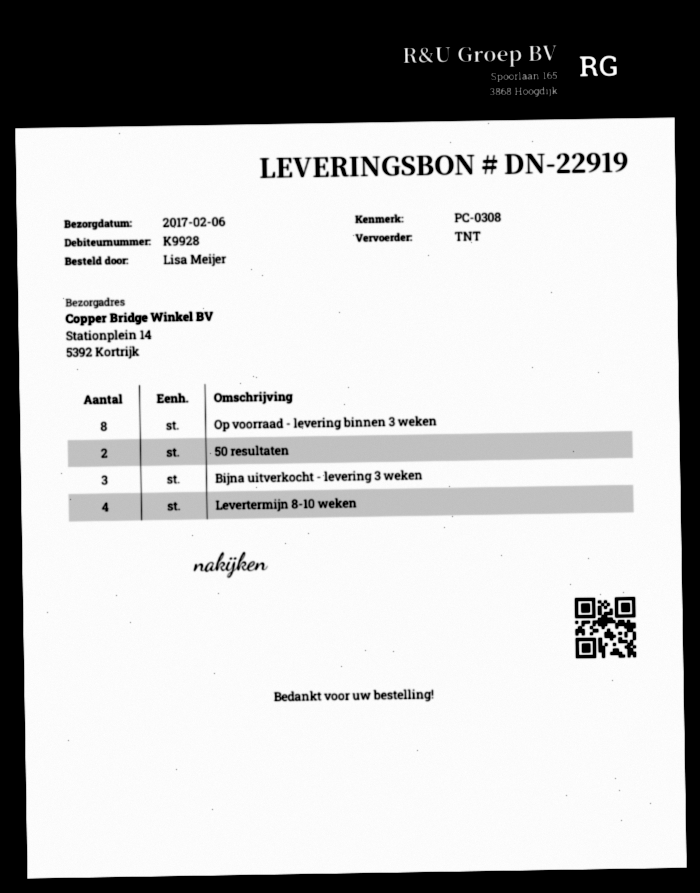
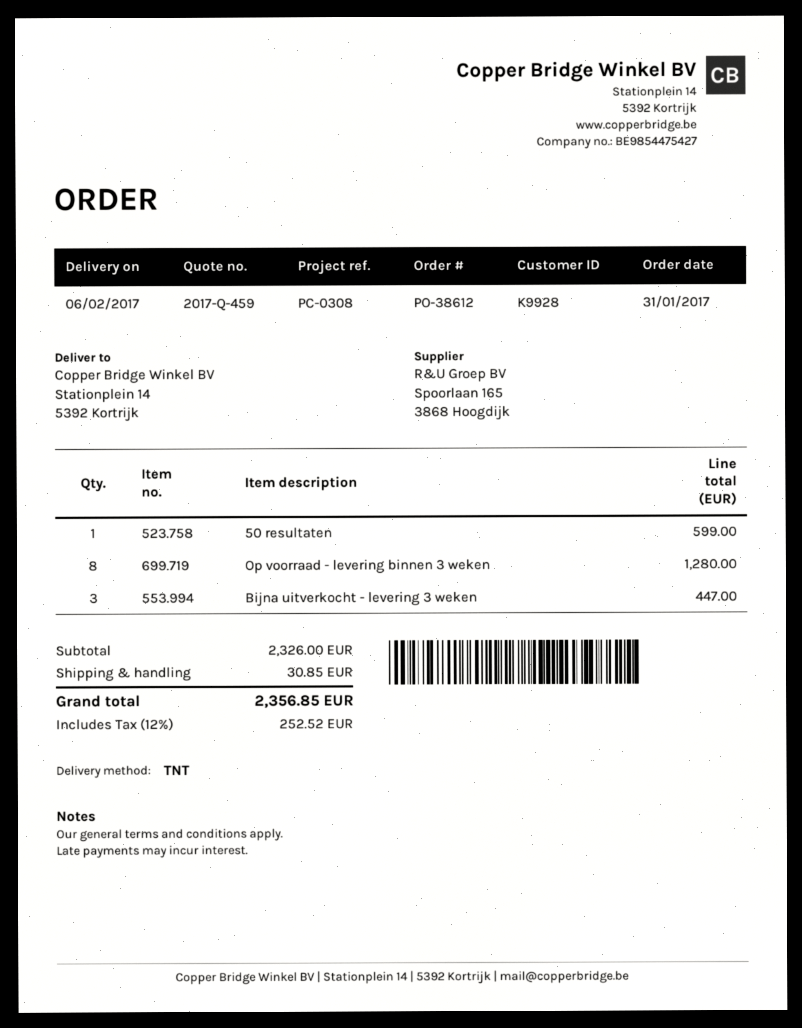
50 resultaten: 2 -> 1
Levertermijn 8-10 weken: 4 -> none

